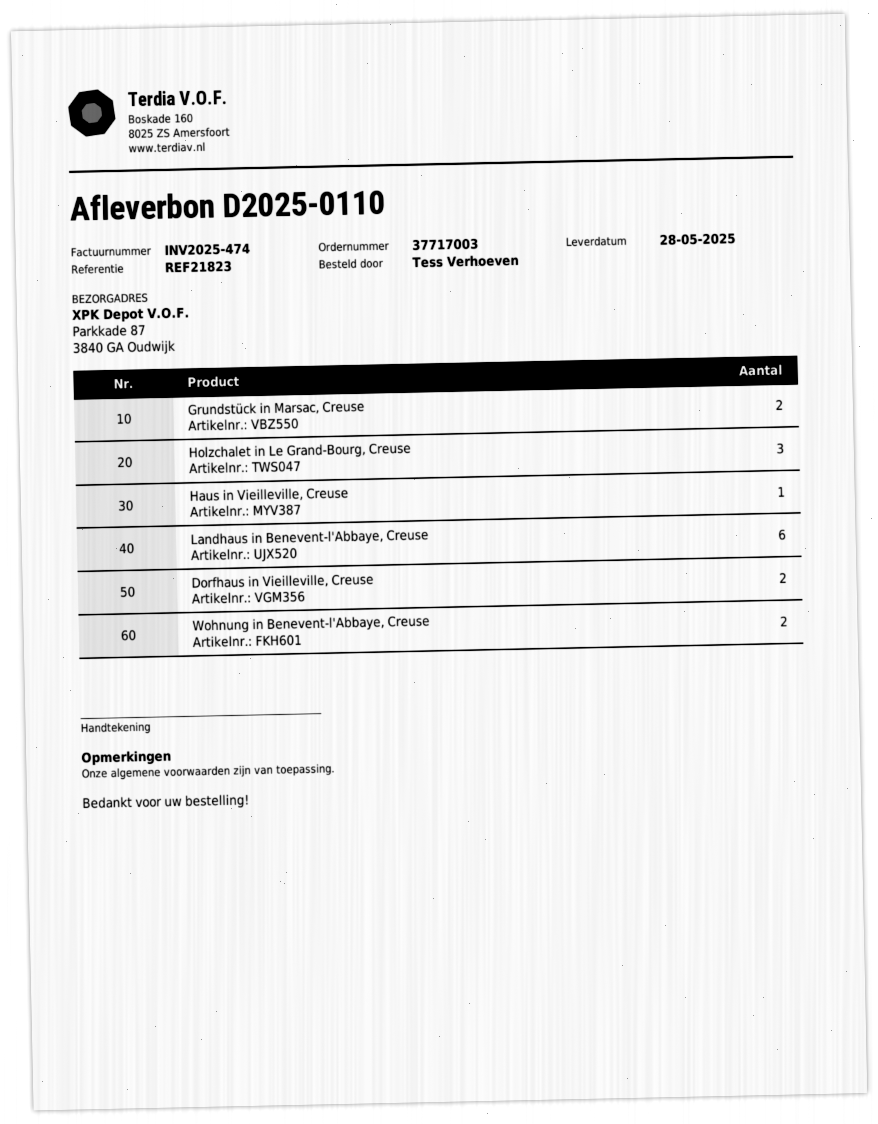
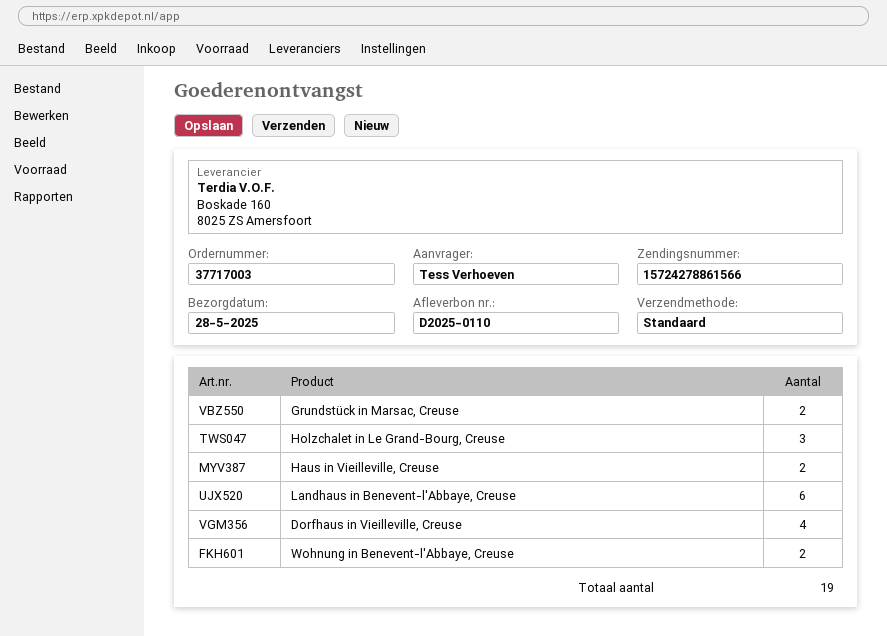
Haus in Vieilleville, Creuse: 1 -> 2
Dorfhaus in Vieilleville, Creuse: 2 -> 4

